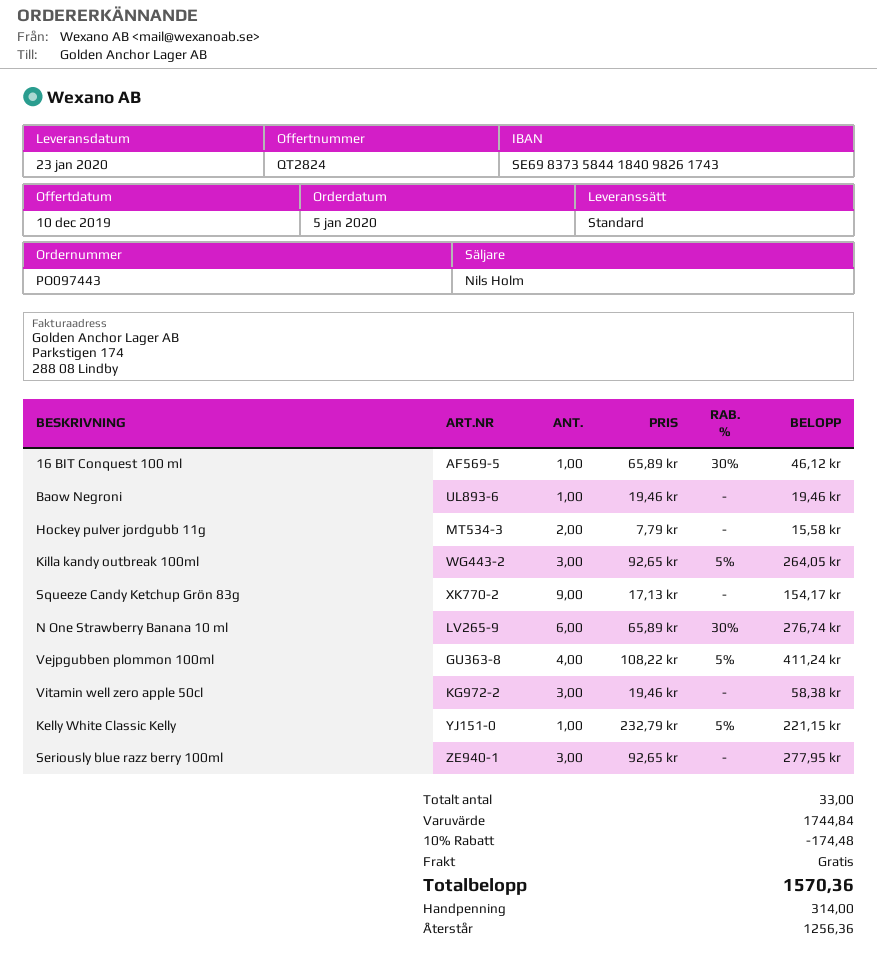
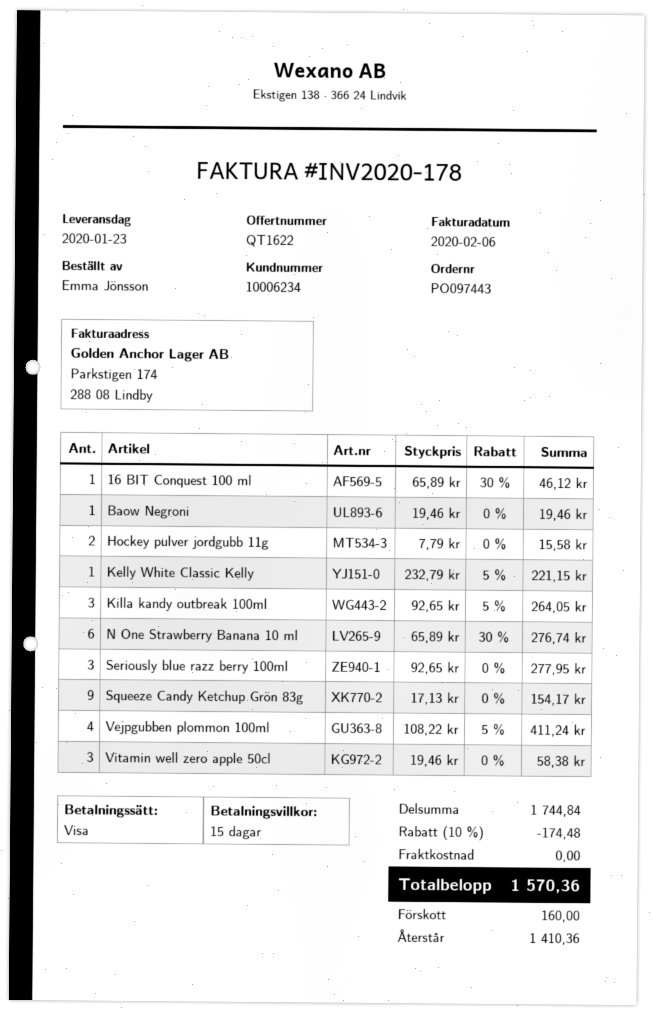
quote number: QT2824 -> QT1622
deposit: 314.00 -> 160.00
balance: 1256.36 -> 1410.36

